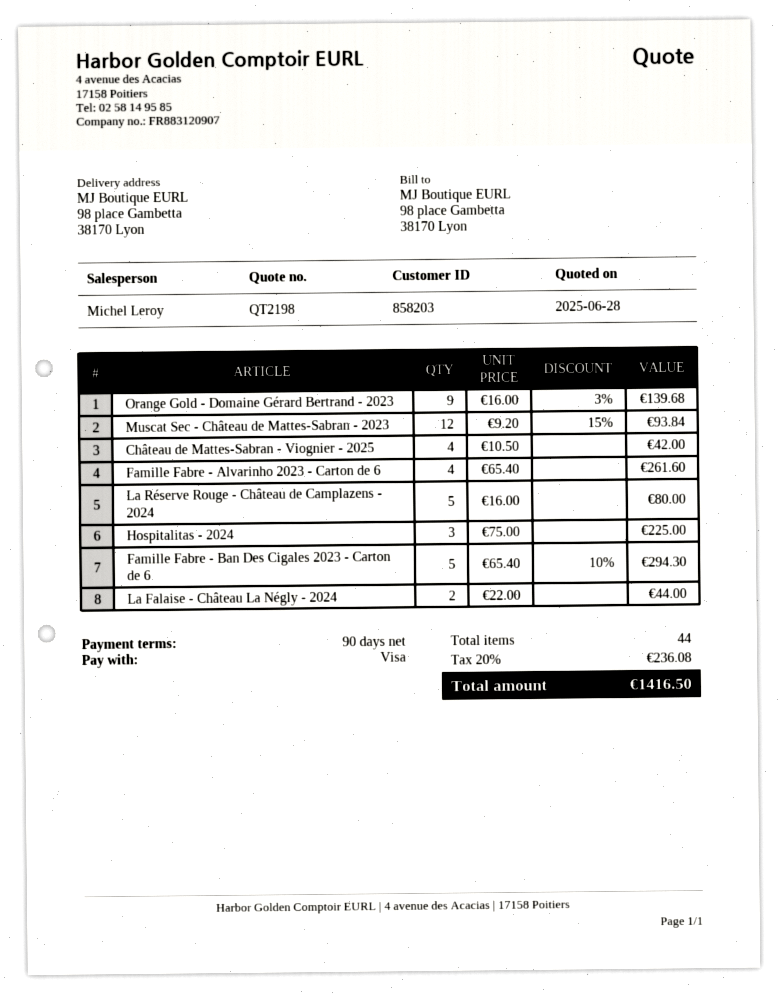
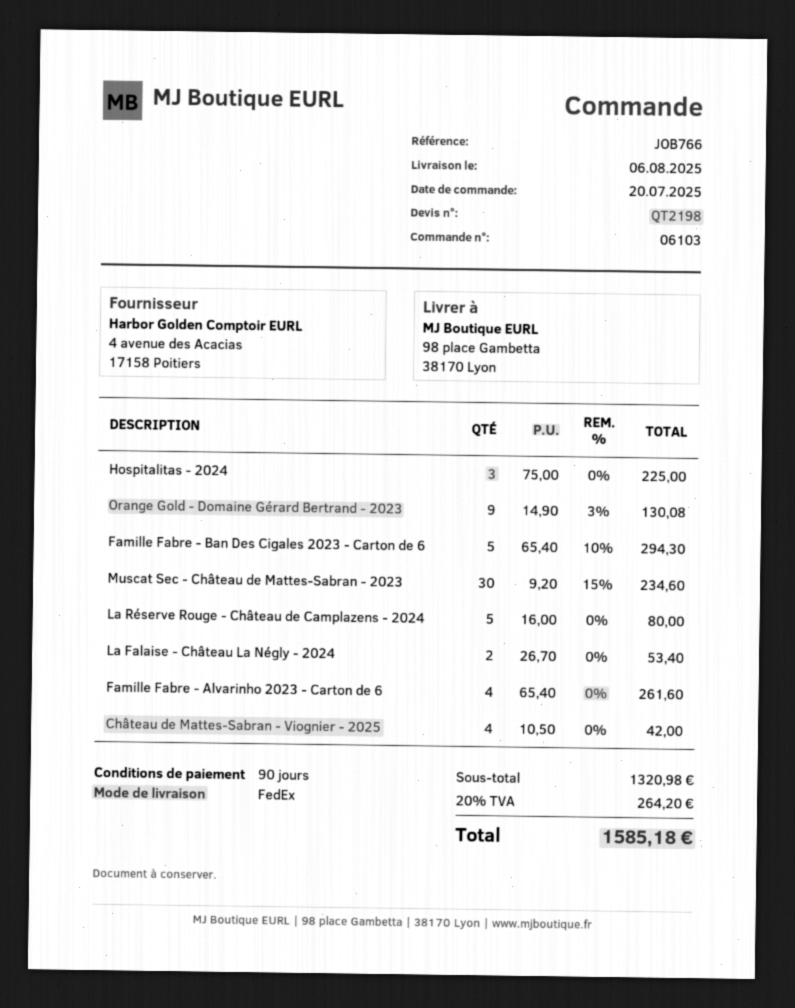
Orange Gold - Domaine Gérard Bertrand - 2023: 9 x 16.00 - 3% = 139.68 -> 9 x 14.90 - 3% = 130.08
Muscat Sec - Château de Mattes-Sabran - 2023: 12 x 9.20 - 15% = 93.84 -> 30 x 9.20 - 15% = 234.60
La Falaise - Château La Négly - 2024: 2 x 22.00 = 44.00 -> 2 x 26.70 = 53.40
tax: 20% = 236.08 -> 20% = 264.20
total: 1416.50 -> 1585.18

